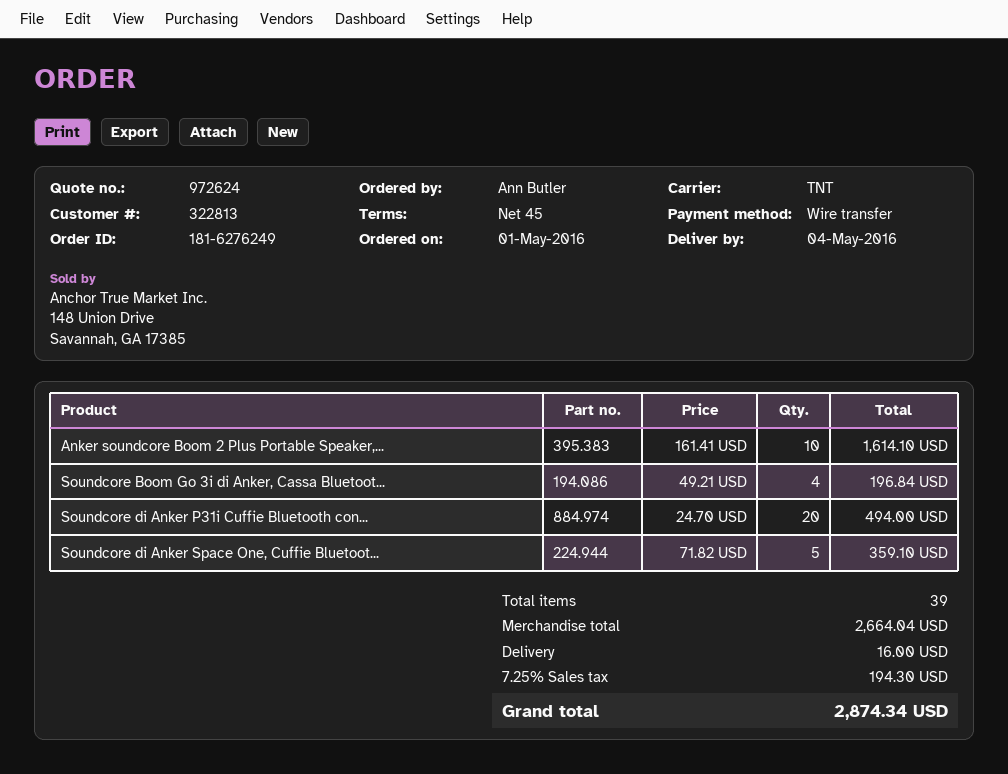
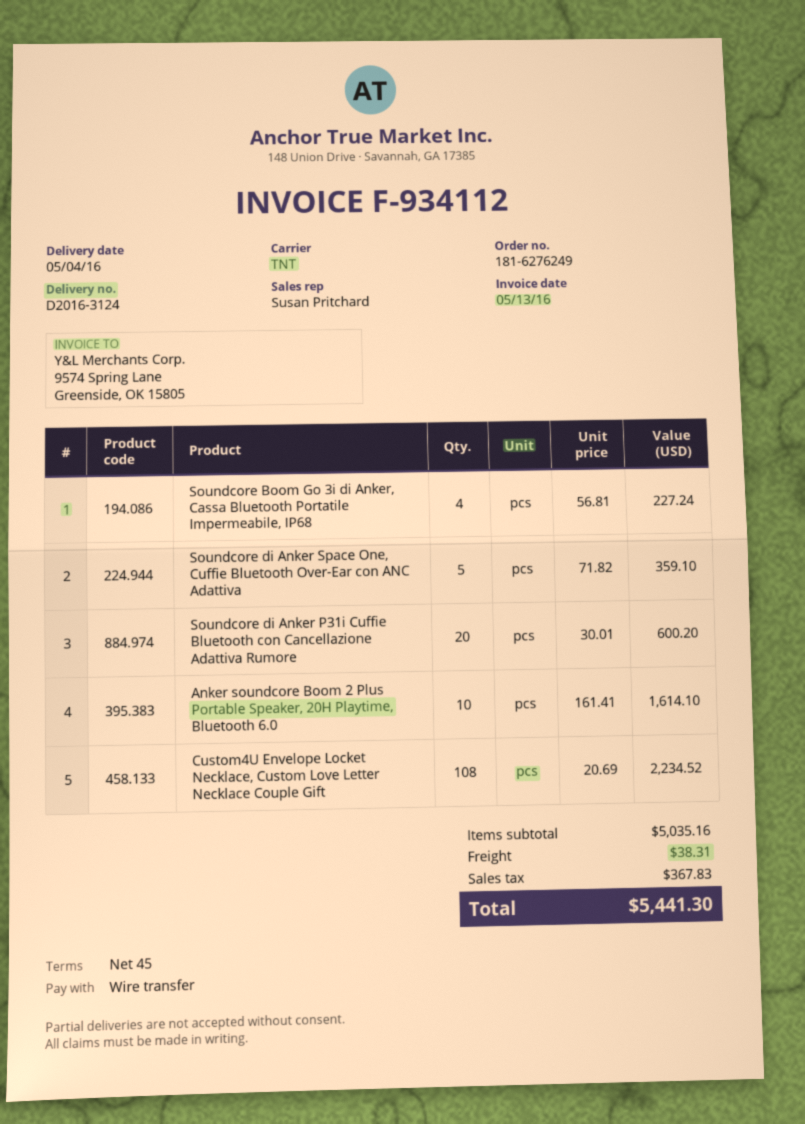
Soundcore Boom Go 3i di Anker, Cassa Bluetoot...: 4 x 49.21 = 196.84 -> 4 x 56.81 = 227.24
Soundcore di Anker P31i Cuffie Bluetooth con...: 20 x 24.70 = 494.00 -> 20 x 30.01 = 600.20
Custom4U Envelope Locket Necklace, Custom Love Letter Necklace Couple Gift: none -> 108 x 20.69 = 2234.52
subtotal: 2664.04 -> 5035.16
shipping: 16.00 -> 38.31
tax: 194.30 -> 367.83
total: 2874.34 -> 5441.30

